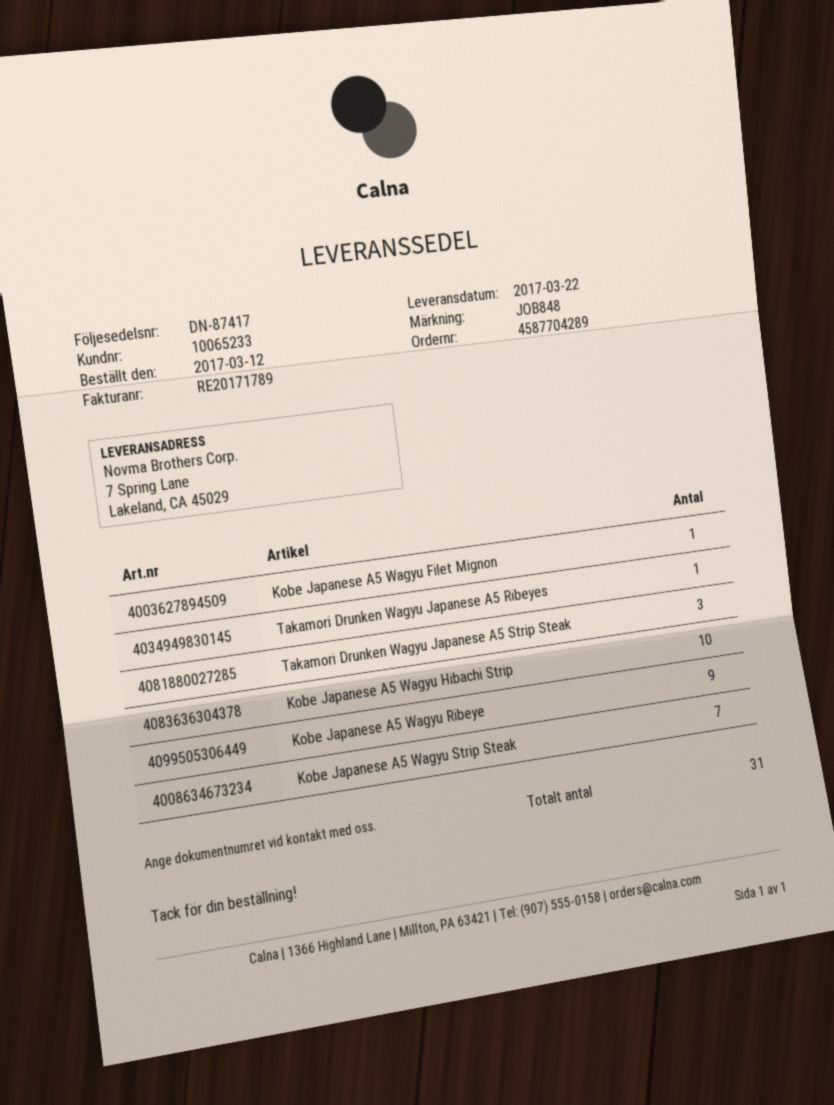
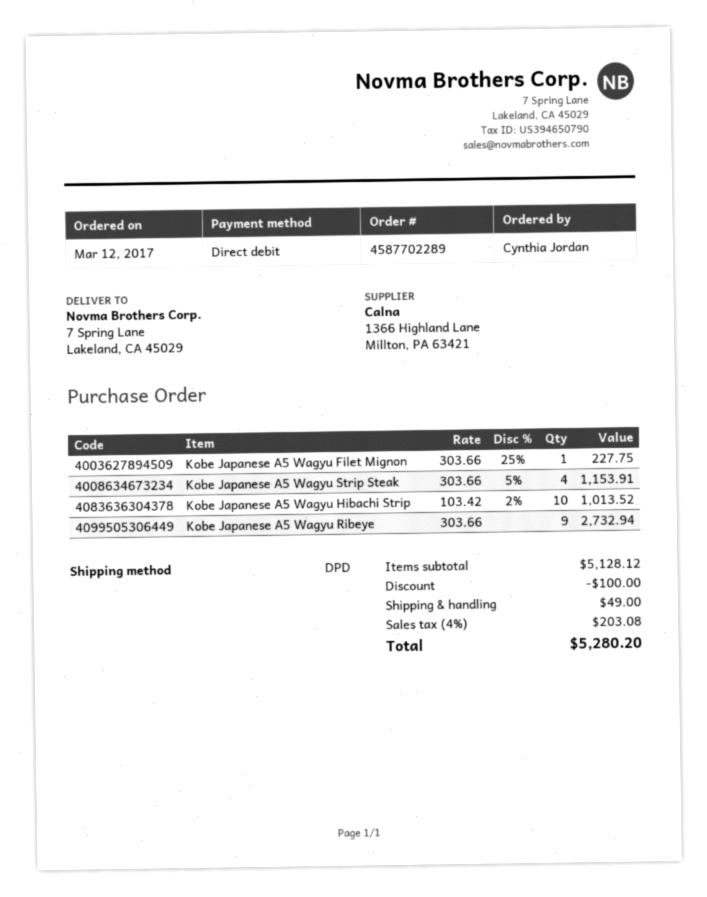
order number: 4587704289 -> 4587702289
Takamori Drunken Wagyu Japanese A5 Ribeyes: 1 -> none
Takamori Drunken Wagyu Japanese A5 Strip Steak: 3 -> none
Kobe Japanese A5 Wagyu Strip Steak: 7 -> 4

